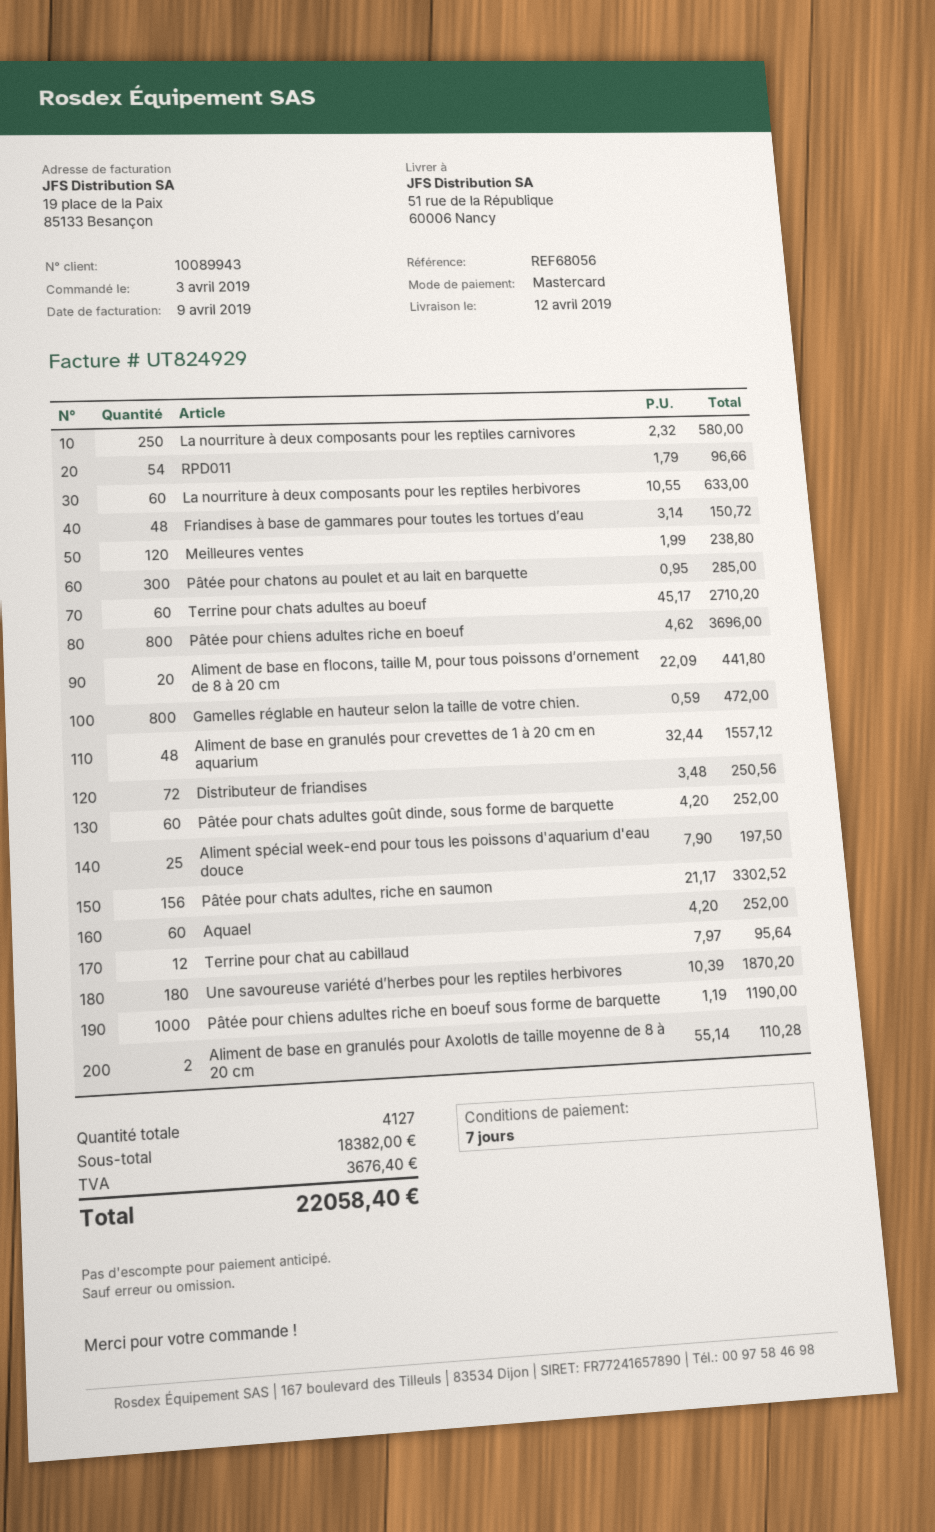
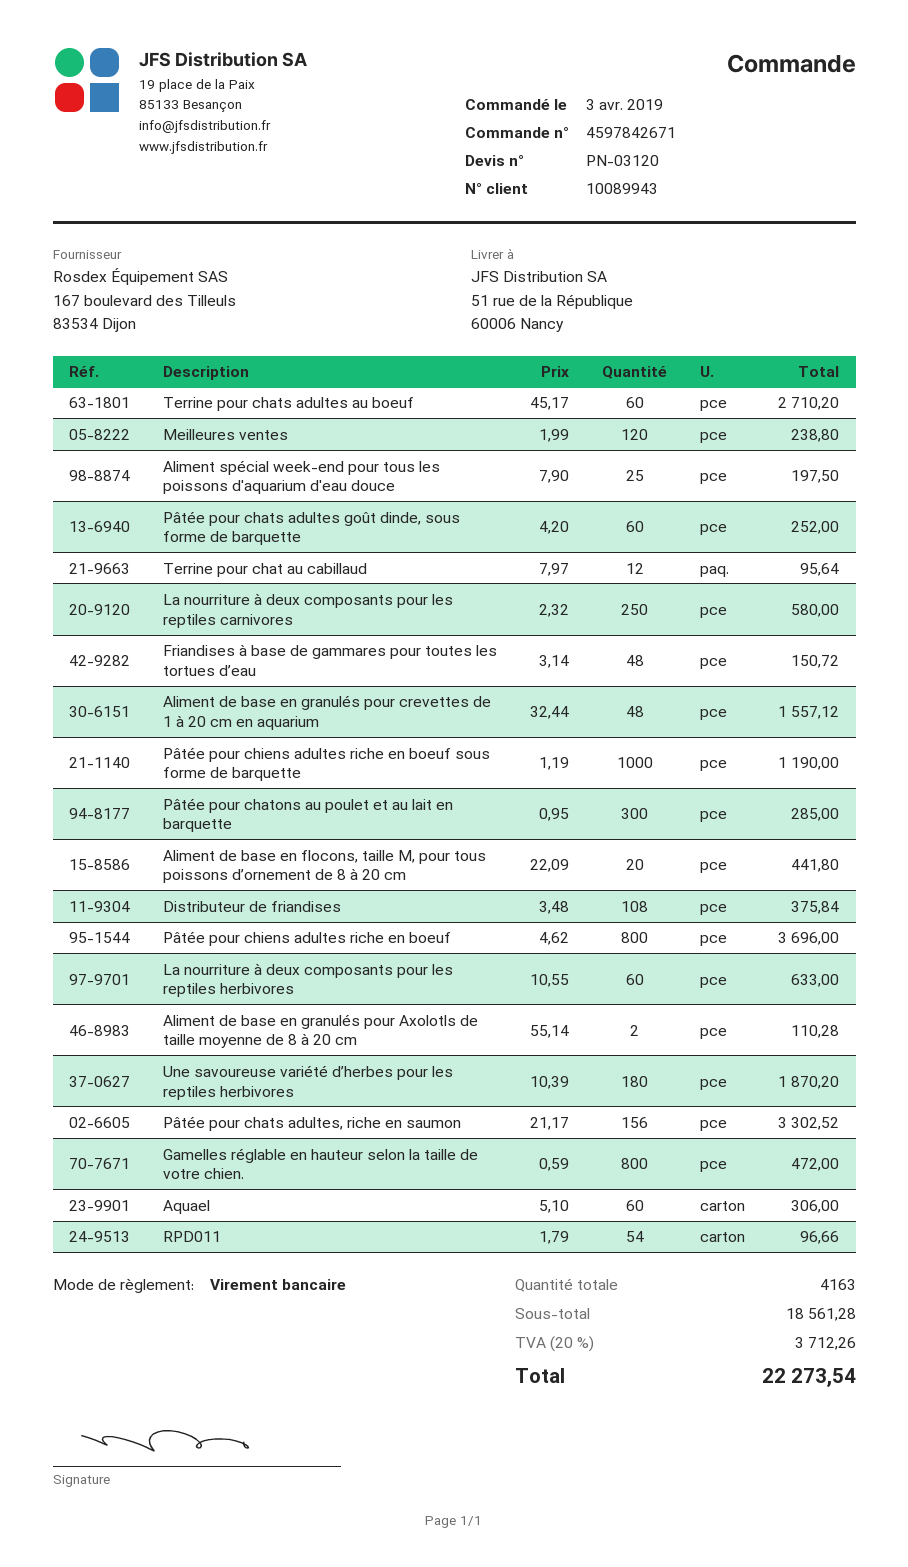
payment method: Mastercard -> bank transfer
Distributeur de friandises: 72 x 3.48 = 250.56 -> 108 x 3.48 = 375.84
Aquael: 60 x 4.20 = 252.00 -> 60 x 5.10 = 306.00
total quantity: 4127 -> 4163
subtotal: 18382.00 -> 18561.28
tax: 3676.40 -> 3712.26
total: 22058.40 -> 22273.54

